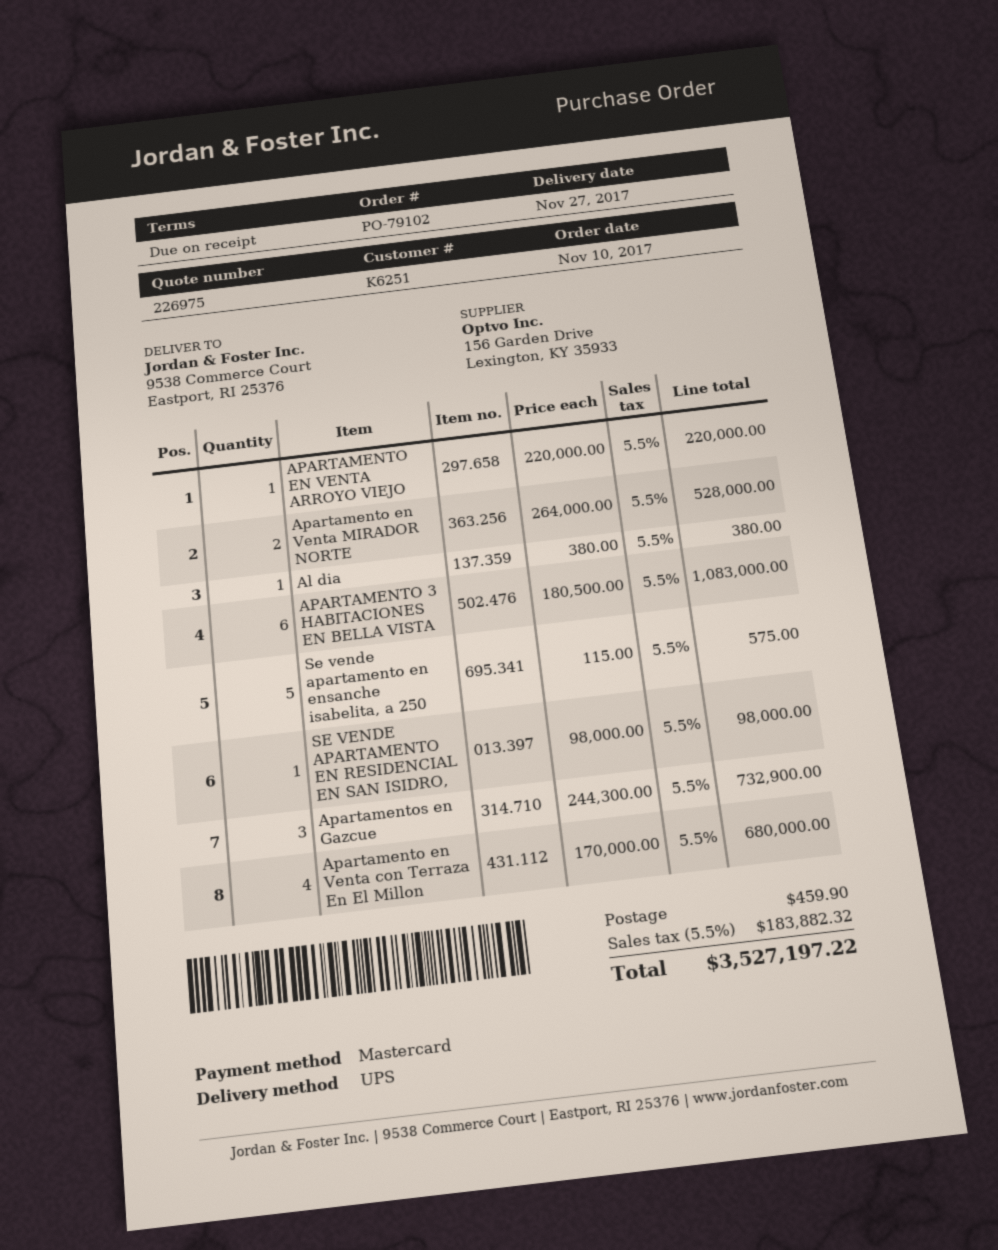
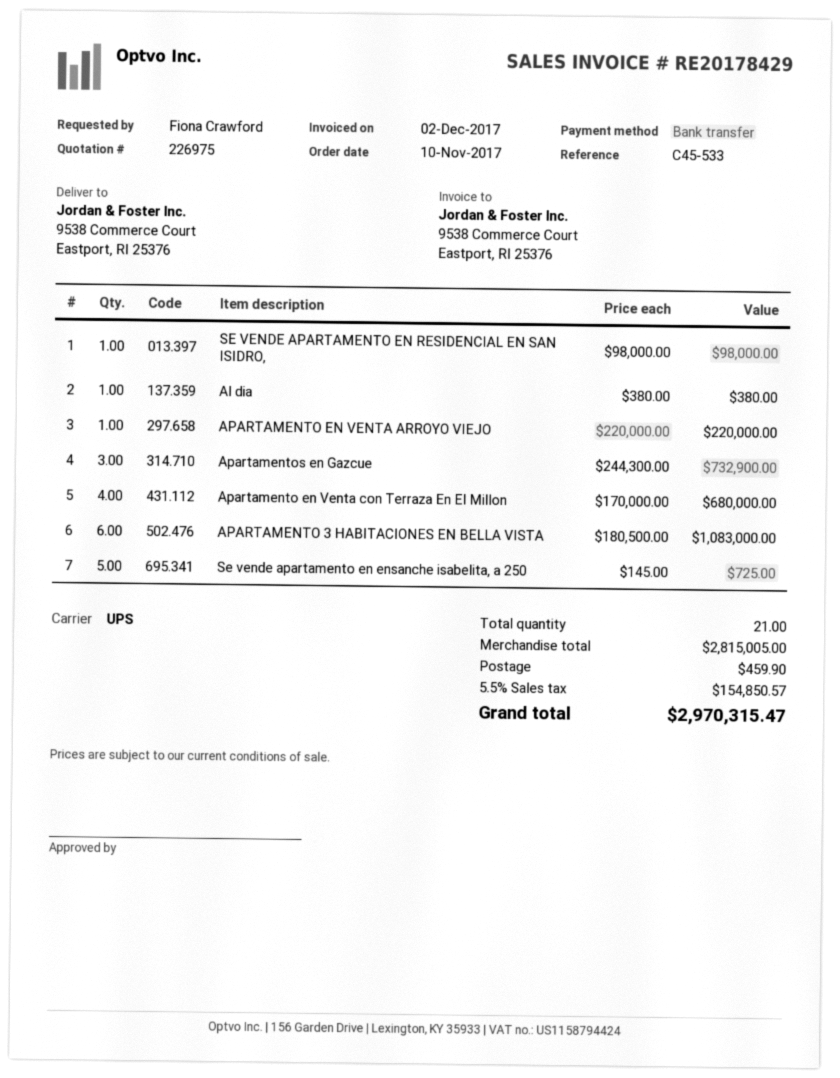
payment method: Mastercard -> bank transfer
Apartamento en Venta MIRADOR NORTE: 2 x 264000.00 = 528000.00 -> none
Se vende apartamento en ensanche isabelita, a 250: 5 x 115.00 = 575.00 -> 5 x 145.00 = 725.00
tax: 5.5% = 183882.32 -> 5.5% = 154850.57
total: 3527197.22 -> 2970315.47

